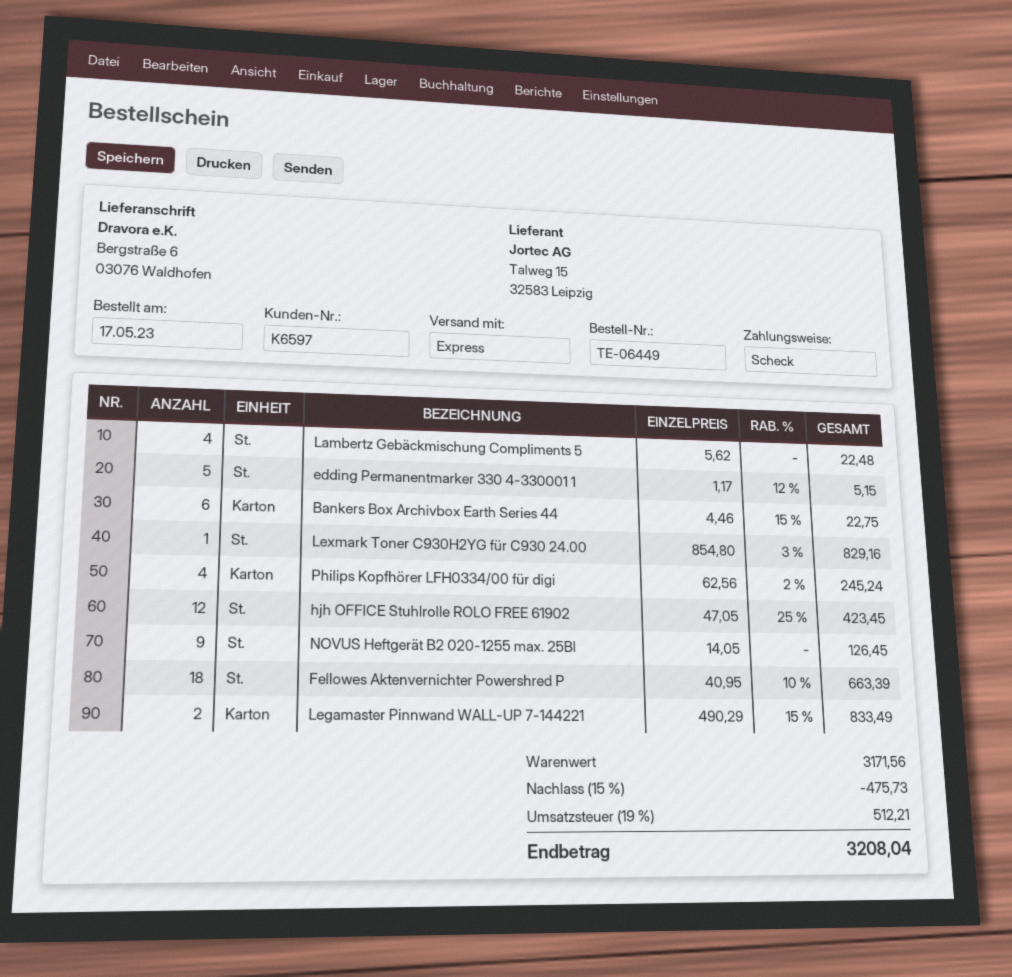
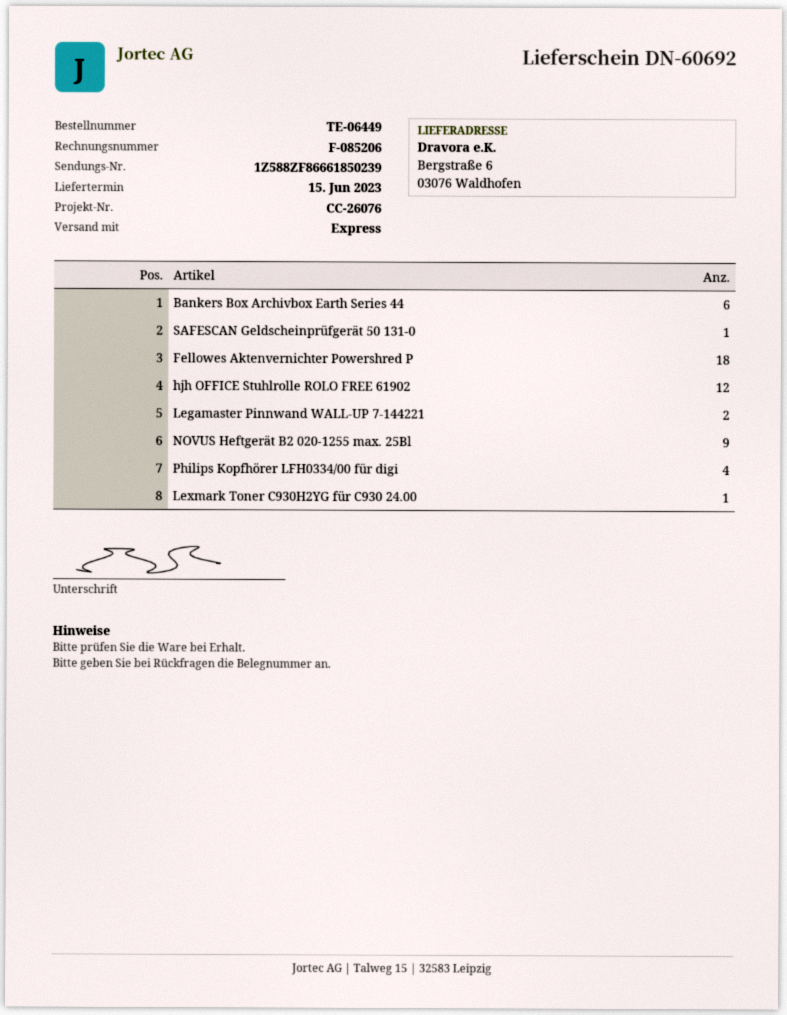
Lambertz Gebäckmischung Compliments 5: 4 -> none
edding Permanentmarker 330 4-330001 1: 5 -> none
SAFESCAN Geldscheinprüfgerät 50 131-0: none -> 1

